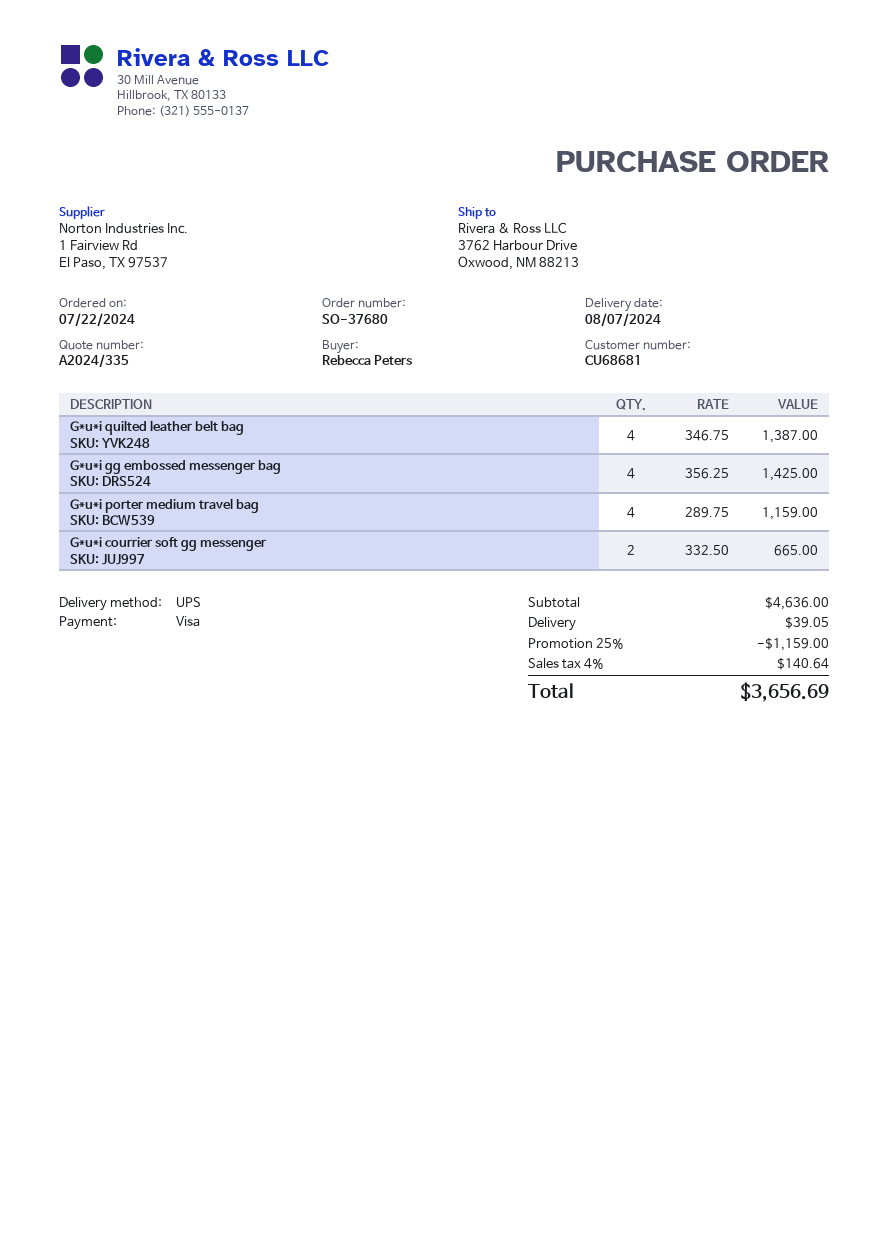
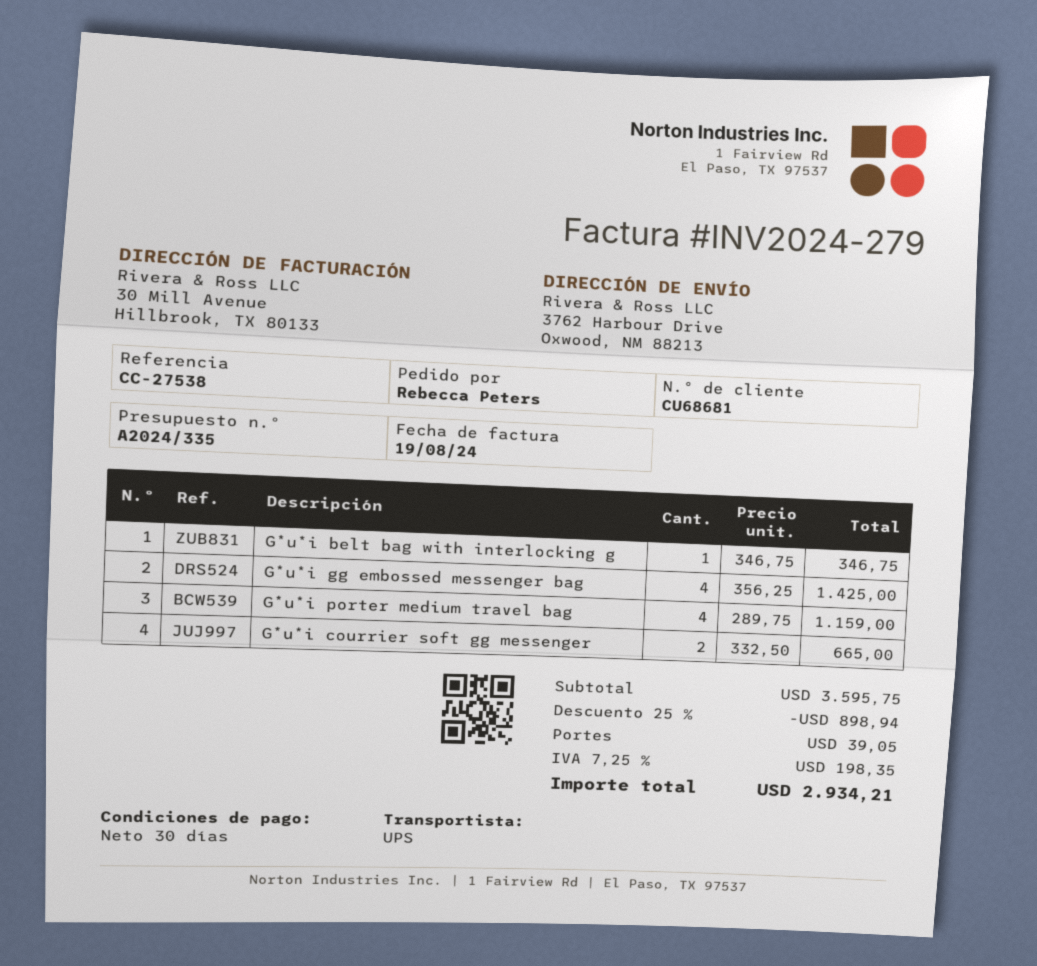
G*u*i quilted leather belt bag: 4 x 346.75 = 1387.00 -> none
G*u*i belt bag with interlocking g: none -> 1 x 346.75 = 346.75
subtotal: 4636.00 -> 3595.75
discount: 25% = 1159.00 -> 25% = 898.94
tax: 4% = 140.64 -> 7.25% = 198.35
total: 3656.69 -> 2934.21

